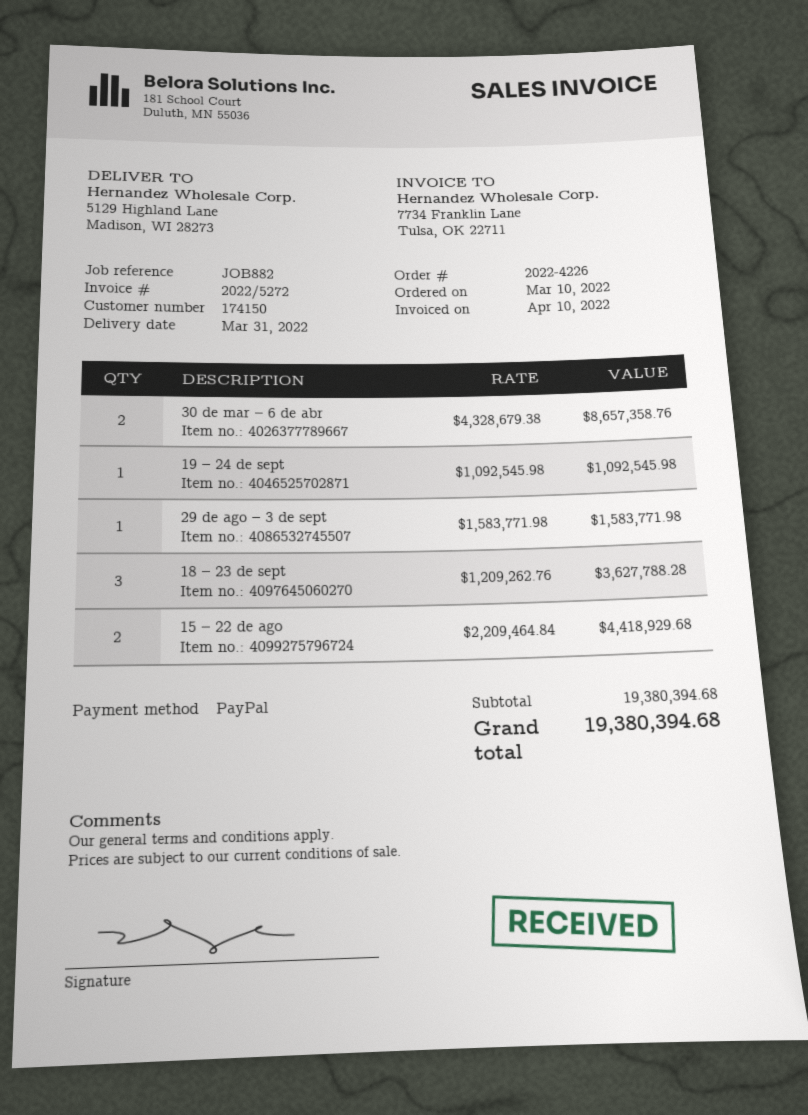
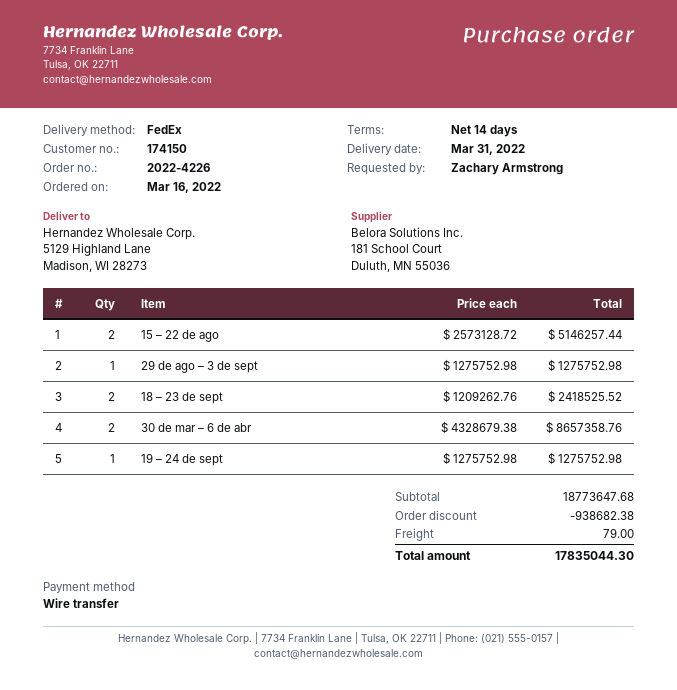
order date: 2022-03-10 -> 2022-03-16
payment method: PayPal -> bank transfer
19 – 24 de sept: 1 x 1092545.98 = 1092545.98 -> 1 x 1275752.98 = 1275752.98
29 de ago – 3 de sept: 1 x 1583771.98 = 1583771.98 -> 1 x 1275752.98 = 1275752.98
18 – 23 de sept: 3 x 1209262.76 = 3627788.28 -> 2 x 1209262.76 = 2418525.52
15 – 22 de ago: 2 x 2209464.84 = 4418929.68 -> 2 x 2573128.72 = 5146257.44
subtotal: 19380394.68 -> 18773647.68
discount: none -> 938682.38
shipping: none -> 79.00
total: 19380394.68 -> 17835044.30

